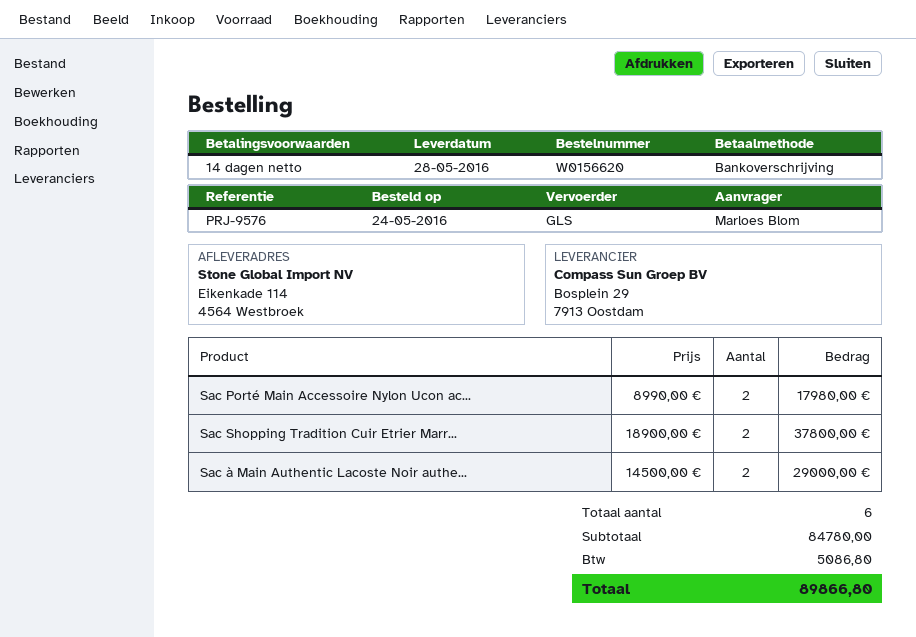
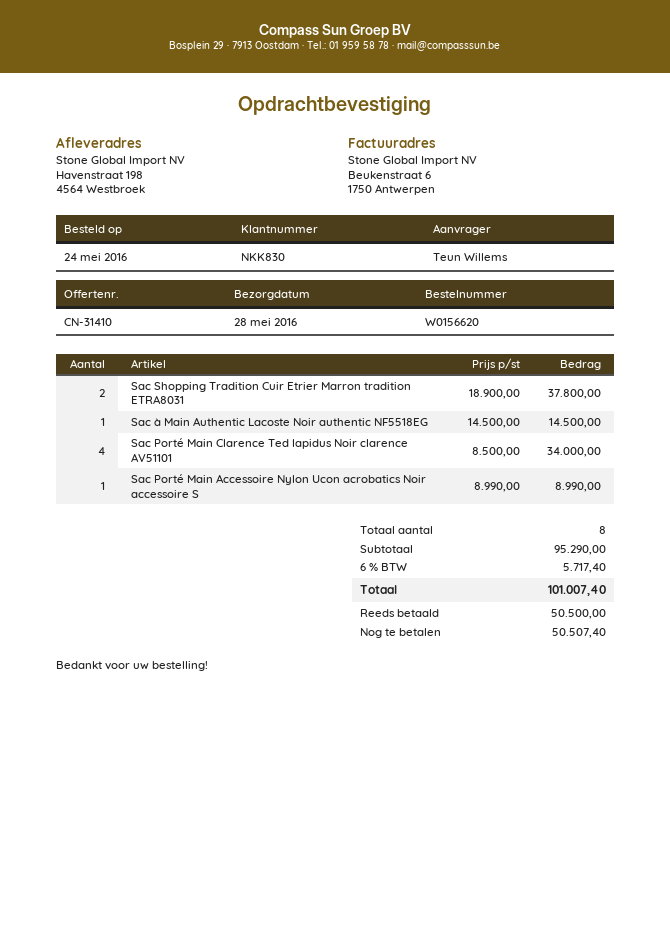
ordered by: Marloes Blom -> Teun Willems
ship to: Eikenkade 114, 4564 Westbroek -> Havenstraat 198, 4564 Westbroek
Sac Porté Main Accessoire Nylon Ucon ac...: 2 x 8990.00 = 17980.00 -> 1 x 8990.00 = 8990.00
Sac à Main Authentic Lacoste Noir authe...: 2 x 14500.00 = 29000.00 -> 1 x 14500.00 = 14500.00
Sac Porté Main Clarence Ted lapidus Noir clarence AV51101: none -> 4 x 8500.00 = 34000.00
total quantity: 6 -> 8
subtotal: 84780.00 -> 95290.00
tax: 5086.80 -> 5717.40
total: 89866.80 -> 101007.40

